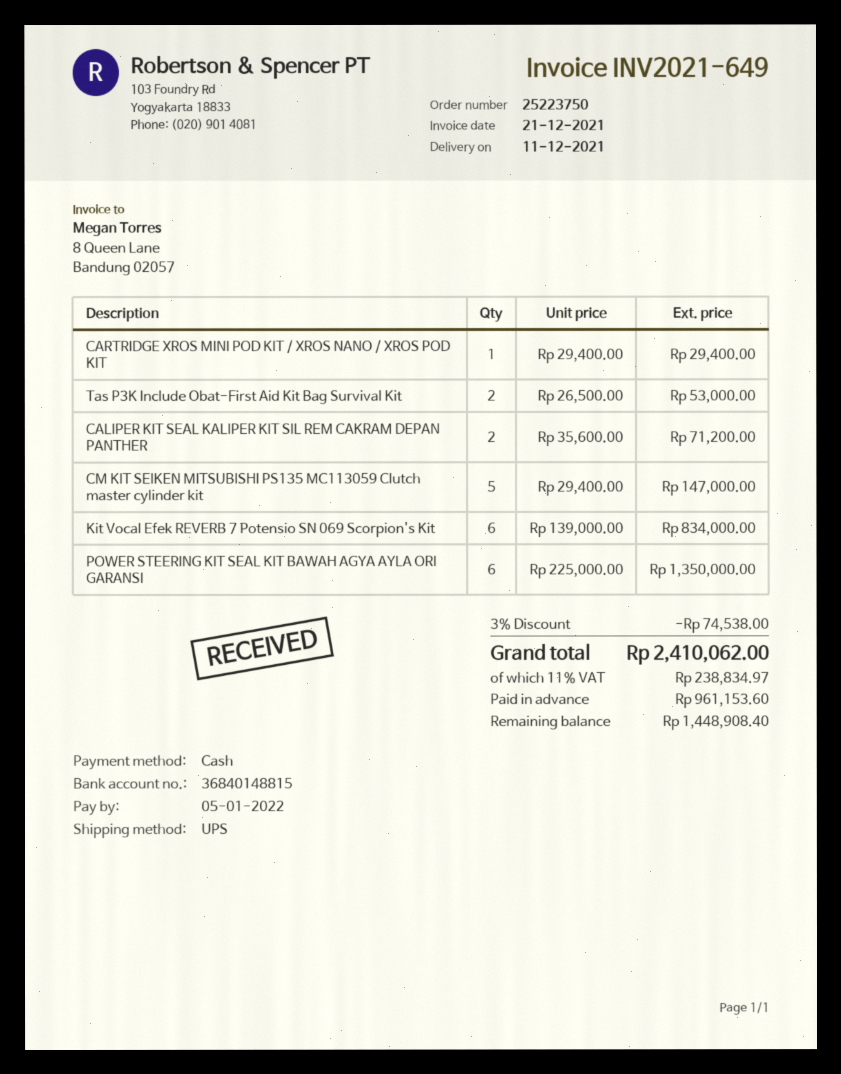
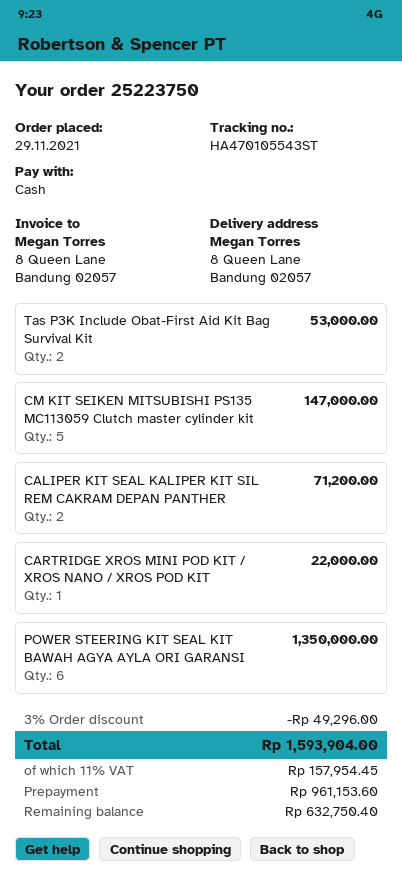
CARTRIDGE XROS MINI POD KIT / XROS NANO / XROS POD KIT: 1 for 29400.00 -> 1 for 22000.00
Kit Vocal Efek REVERB 7 Potensio SN 069 Scorpion's Kit: 6 for 834000.00 -> none
discount: 3% = 74538.00 -> 3% = 49296.00
tax: 11% = 238834.97 -> 11% = 157954.45
total: 2410062.00 -> 1593904.00
balance: 1448908.40 -> 632750.40

